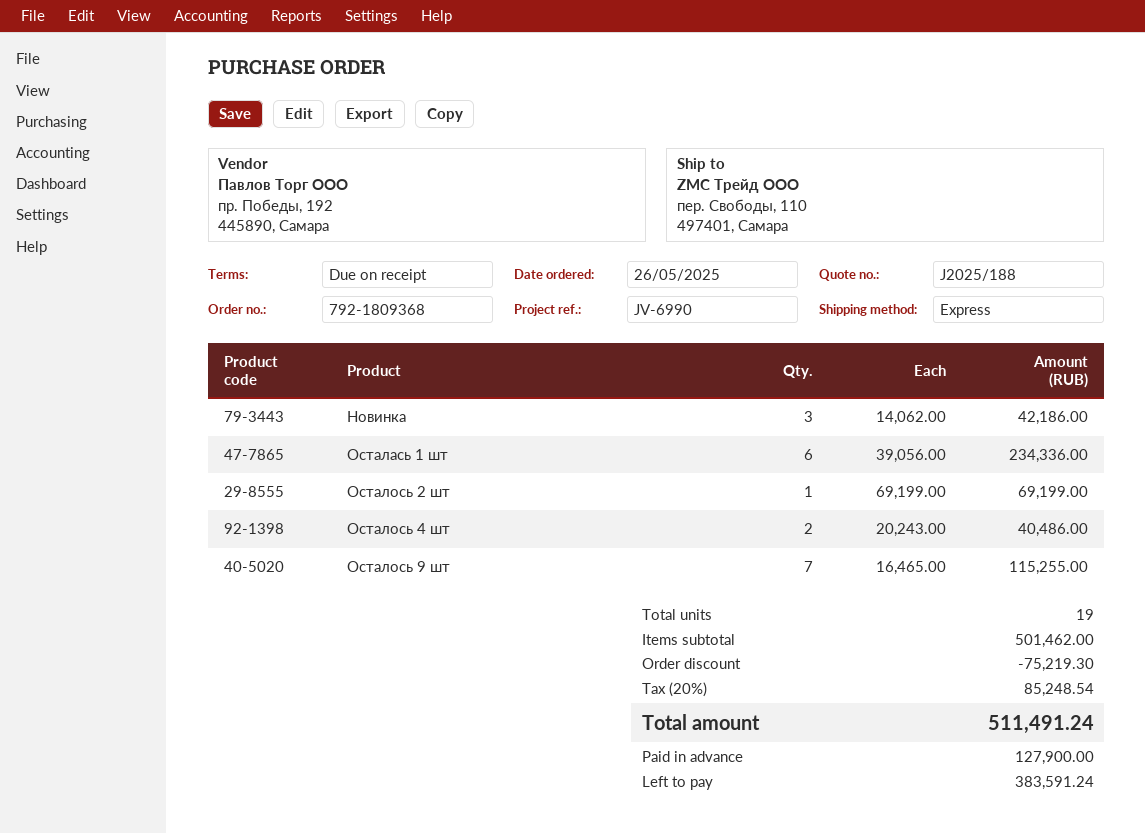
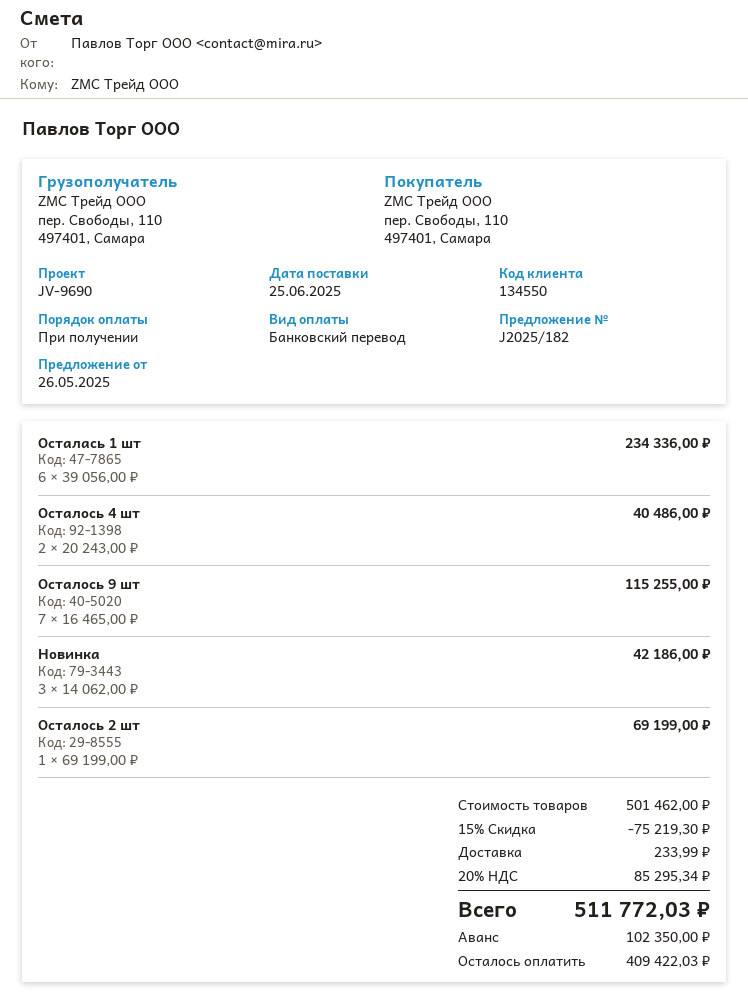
quote number: J2025/188 -> J2025/182
reference: JV-6990 -> JV-9690
shipping: none -> 233.99
tax: 20% = 85248.54 -> 20% = 85295.34
total: 511491.24 -> 511772.03
deposit: 127900.00 -> 102350.00
balance: 383591.24 -> 409422.03

